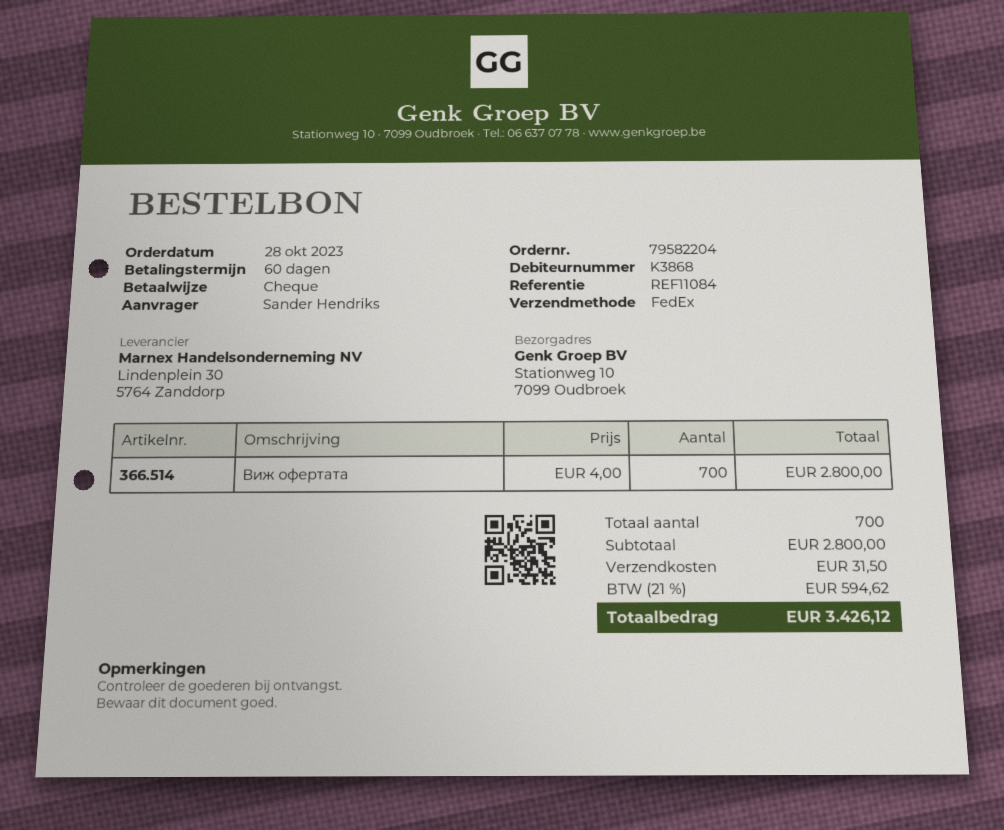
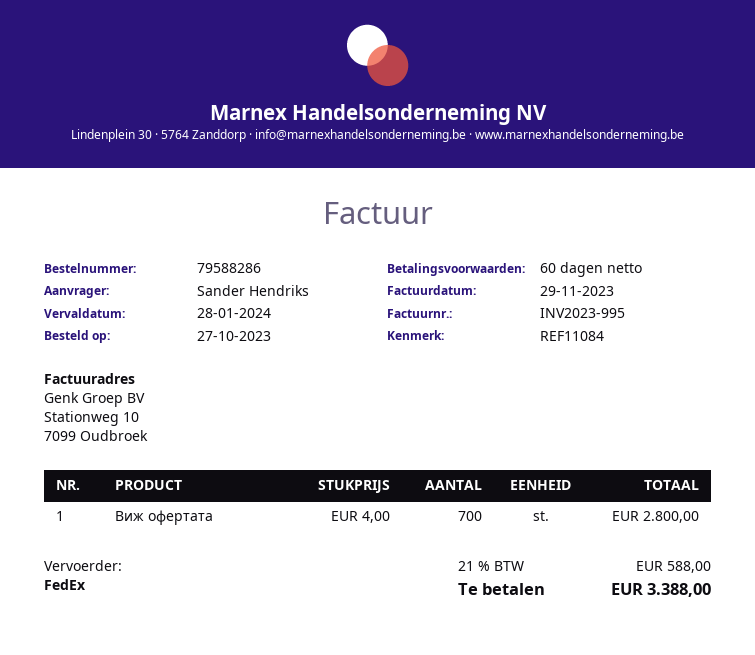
order number: 79582204 -> 79588286
order date: 2023-10-28 -> 2023-10-27
shipping: 31.50 -> none
tax: 21% = 594.62 -> 21% = 588.00
total: 3426.12 -> 3388.00

